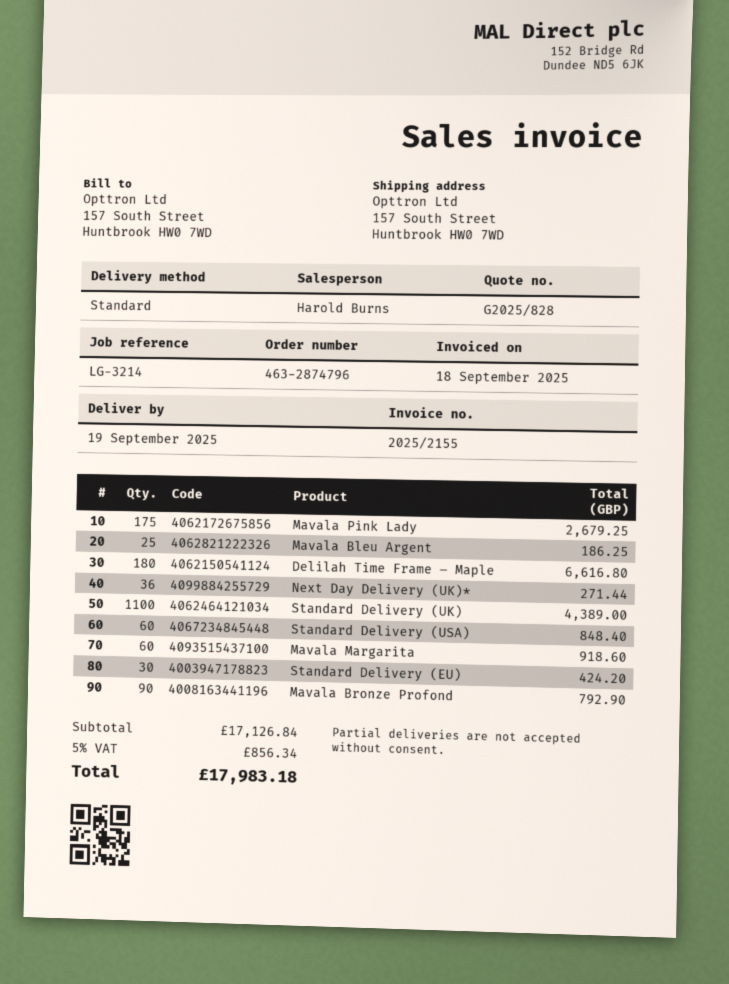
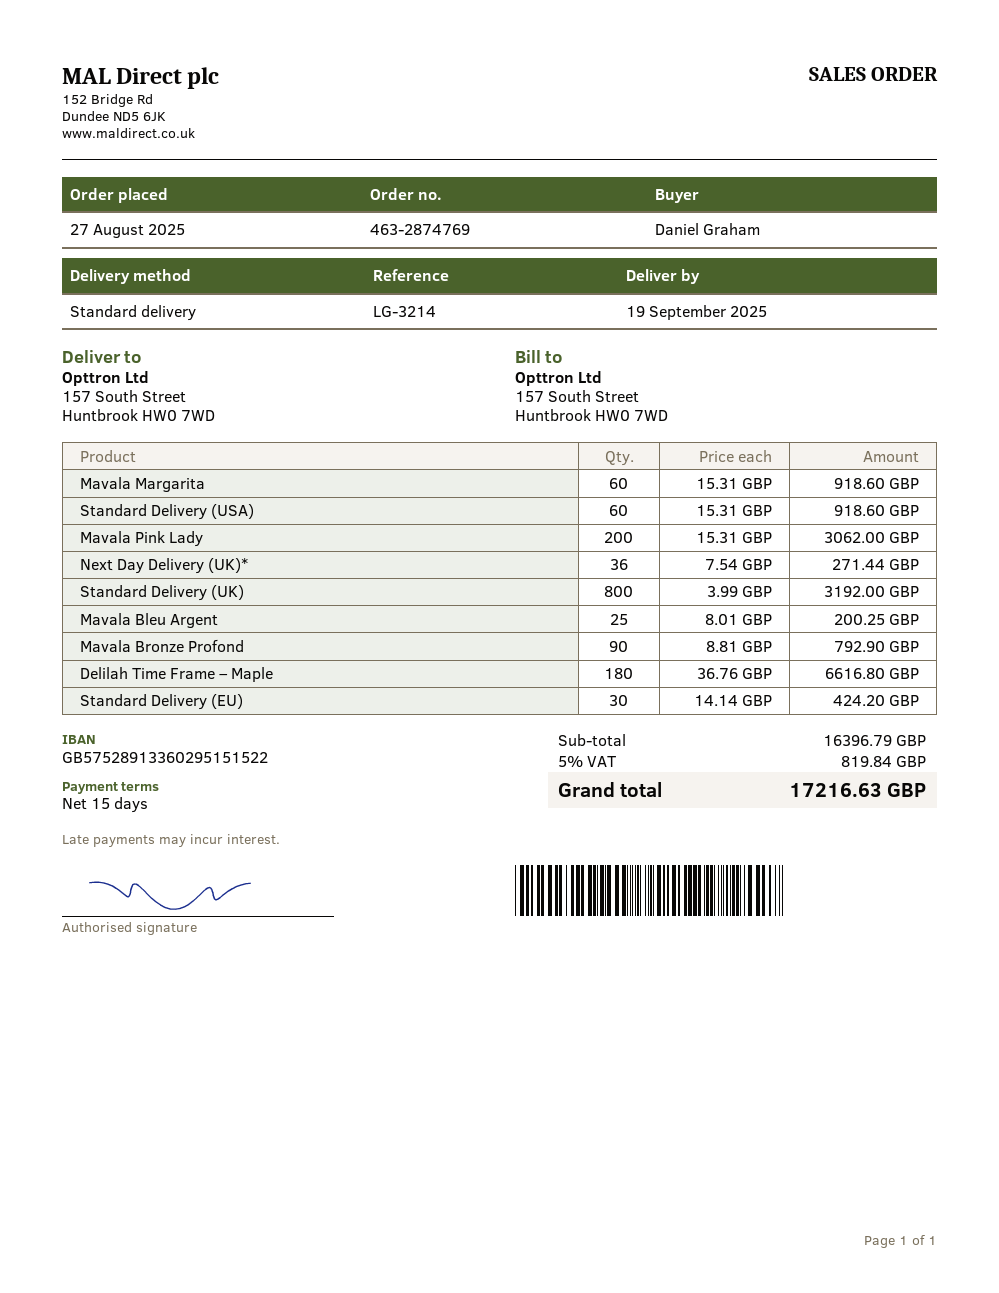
order number: 463-2874796 -> 463-2874769
Mavala Pink Lady: 175 for 2679.25 -> 200 for 3062.00
Mavala Bleu Argent: 25 for 186.25 -> 25 for 200.25
Standard Delivery (UK): 1100 for 4389.00 -> 800 for 3192.00
Standard Delivery (USA): 60 for 848.40 -> 60 for 918.60
subtotal: 17126.84 -> 16396.79
tax: 5% = 856.34 -> 5% = 819.84
total: 17983.18 -> 17216.63

